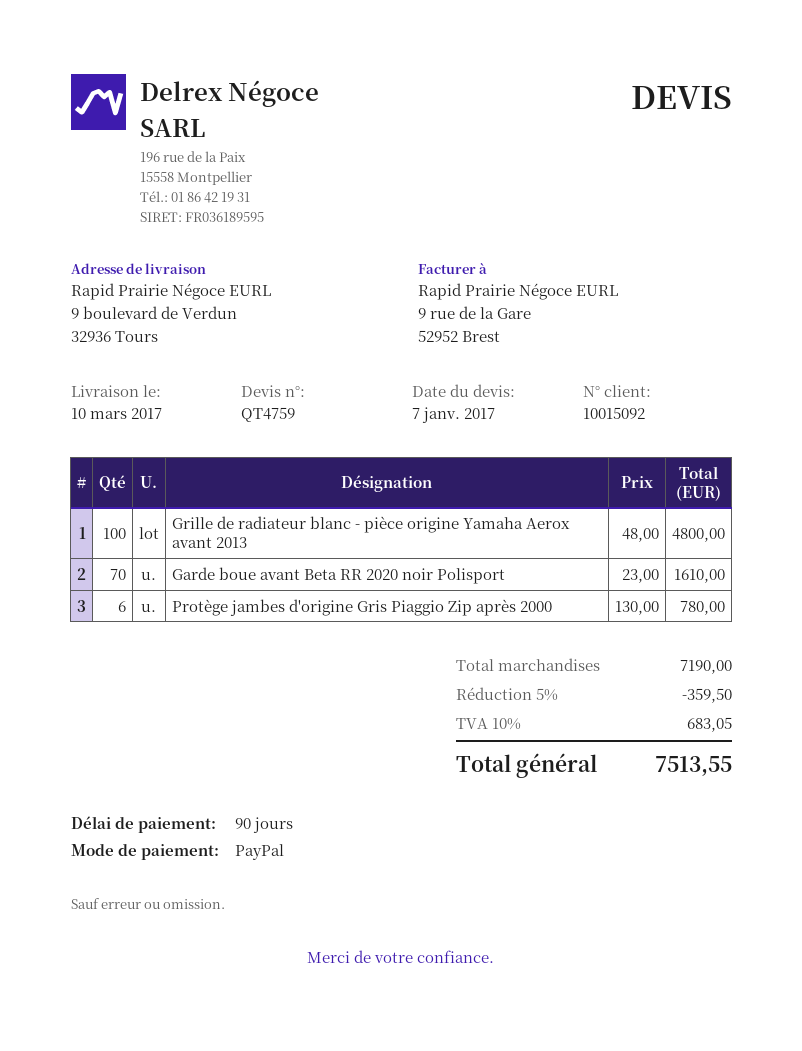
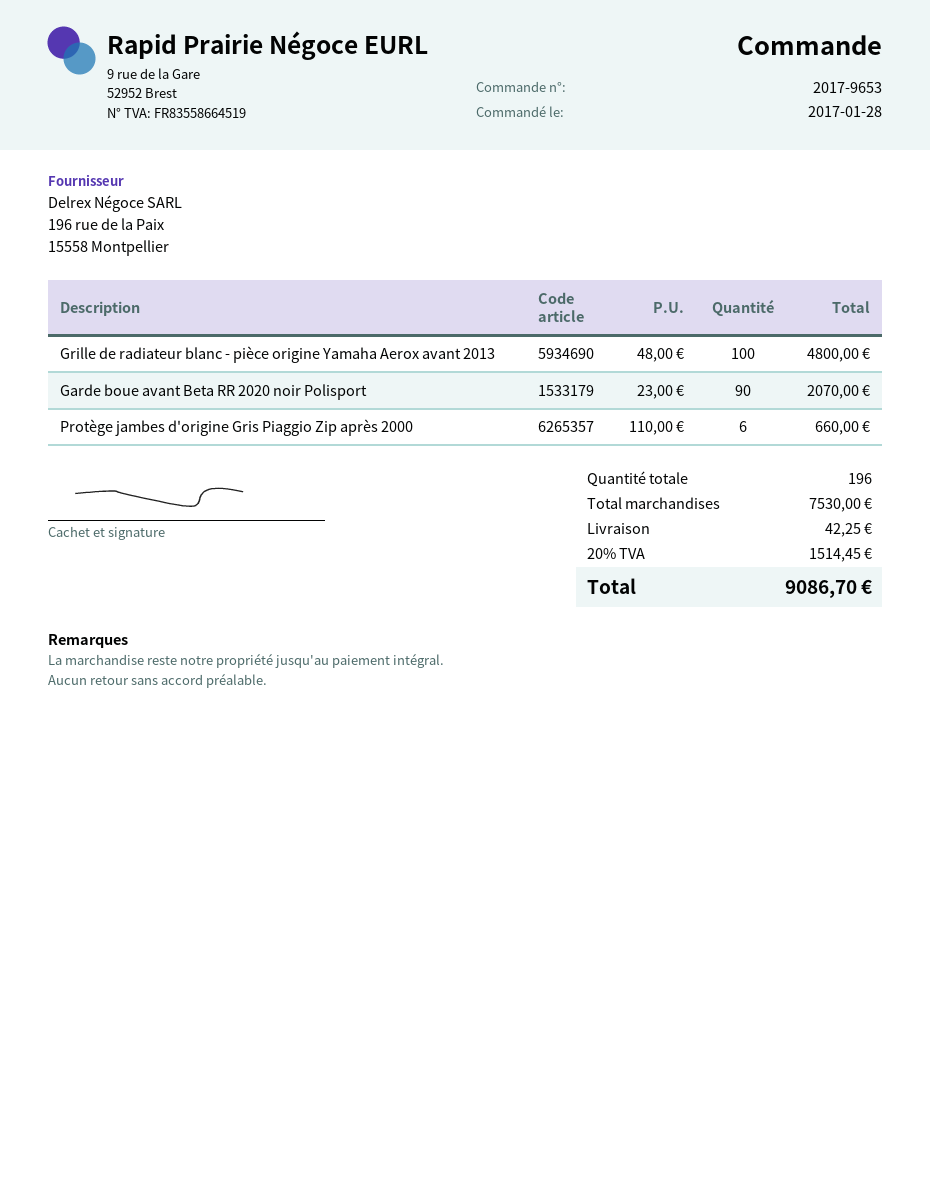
Garde boue avant Beta RR 2020 noir Polisport: 70 x 23.00 = 1610.00 -> 90 x 23.00 = 2070.00
Protège jambes d'origine Gris Piaggio Zip après 2000: 6 x 130.00 = 780.00 -> 6 x 110.00 = 660.00
subtotal: 7190.00 -> 7530.00
discount: 5% = 359.50 -> none
shipping: none -> 42.25
tax: 10% = 683.05 -> 20% = 1514.45
total: 7513.55 -> 9086.70

